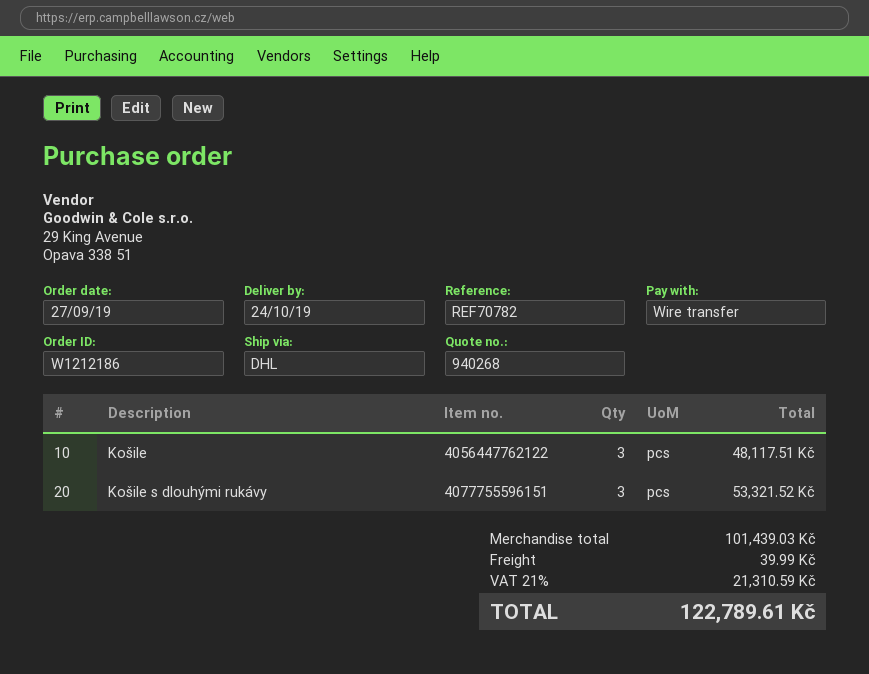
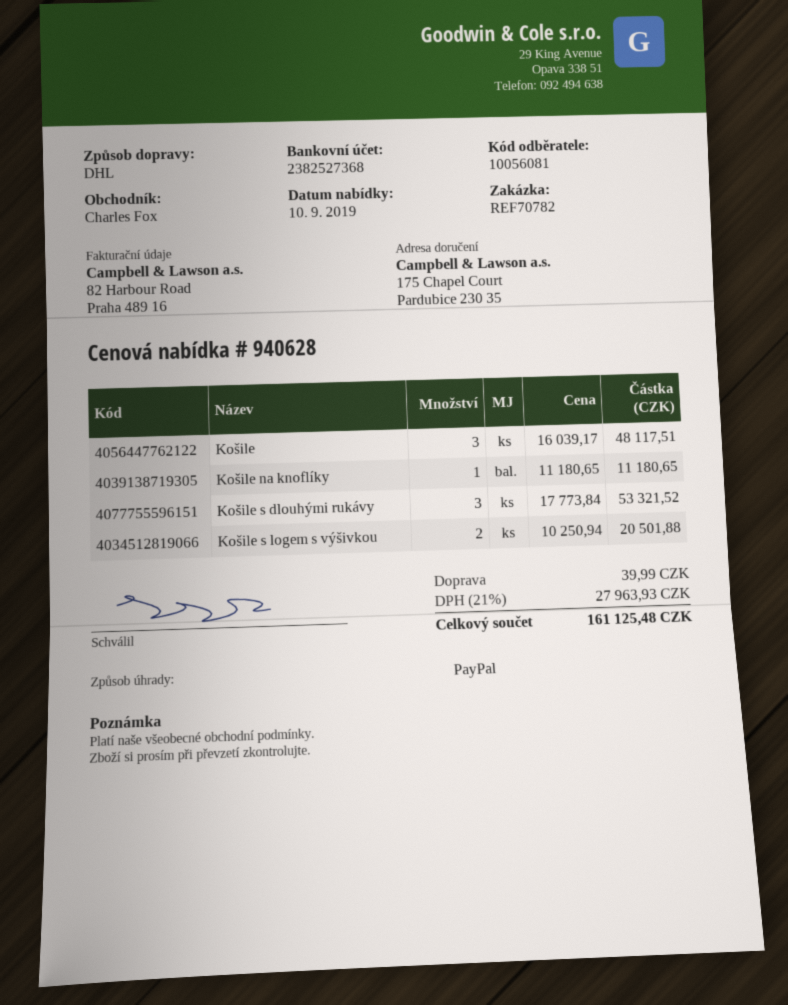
quote number: 940268 -> 940628
payment method: bank transfer -> PayPal
Košile na knoflíky: none -> 1 for 11180.65
Košile s logem s výšivkou: none -> 2 for 20501.88
tax: 21% = 21310.59 -> 21% = 27963.93
total: 122789.61 -> 161125.48

